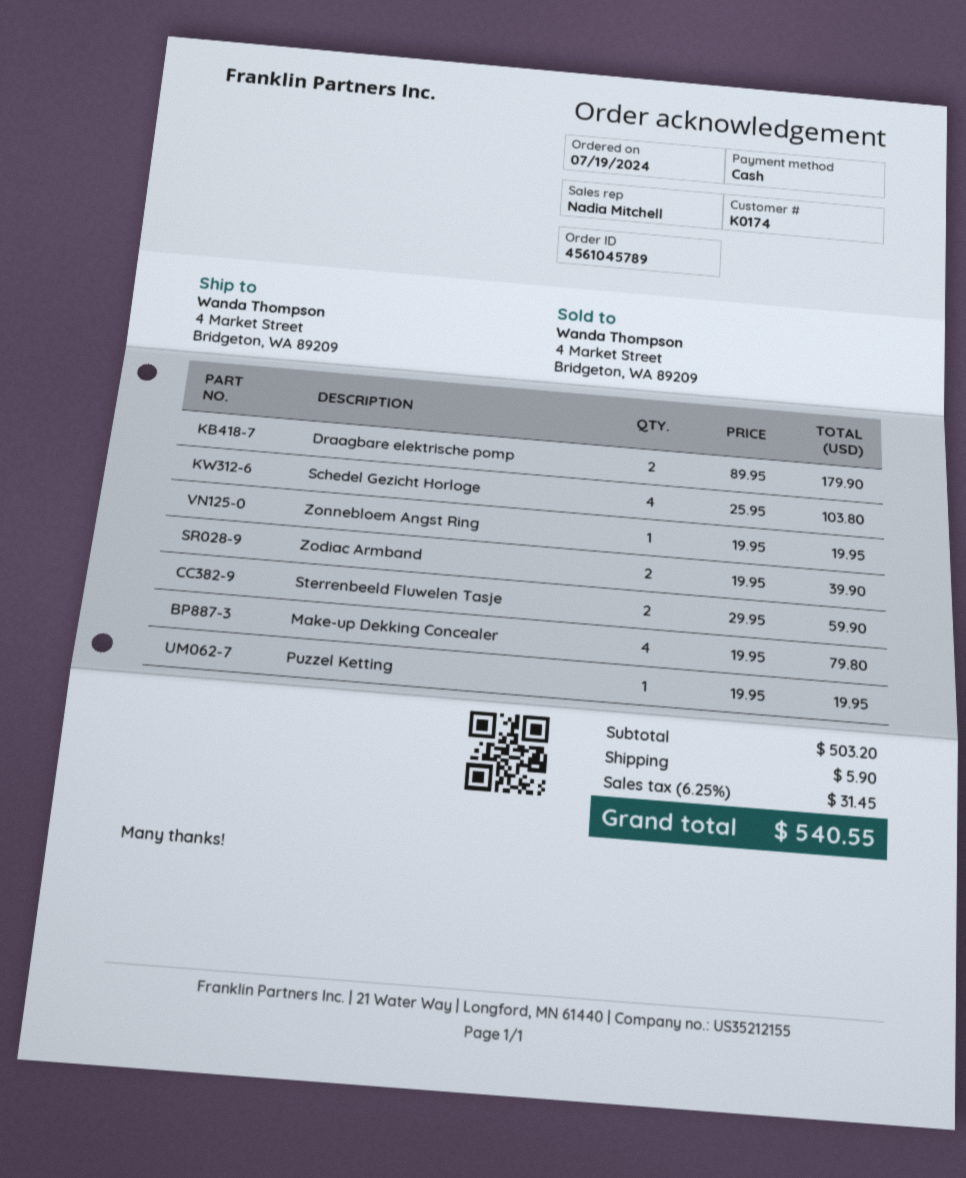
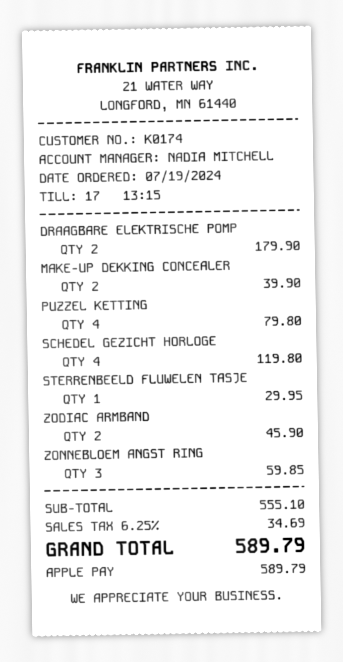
payment method: cash -> Apple Pay
Schedel Gezicht Horloge: 4 for 103.80 -> 4 for 119.80
Zonnebloem Angst Ring: 1 for 19.95 -> 3 for 59.85
Zodiac Armband: 2 for 39.90 -> 2 for 45.90
Sterrenbeeld Fluwelen Tasje: 2 for 59.90 -> 1 for 29.95
Make-up Dekking Concealer: 4 for 79.80 -> 2 for 39.90
Puzzel Ketting: 1 for 19.95 -> 4 for 79.80
subtotal: 503.20 -> 555.10
shipping: 5.90 -> none
tax: 6.25% = 31.45 -> 6.25% = 34.69
total: 540.55 -> 589.79

